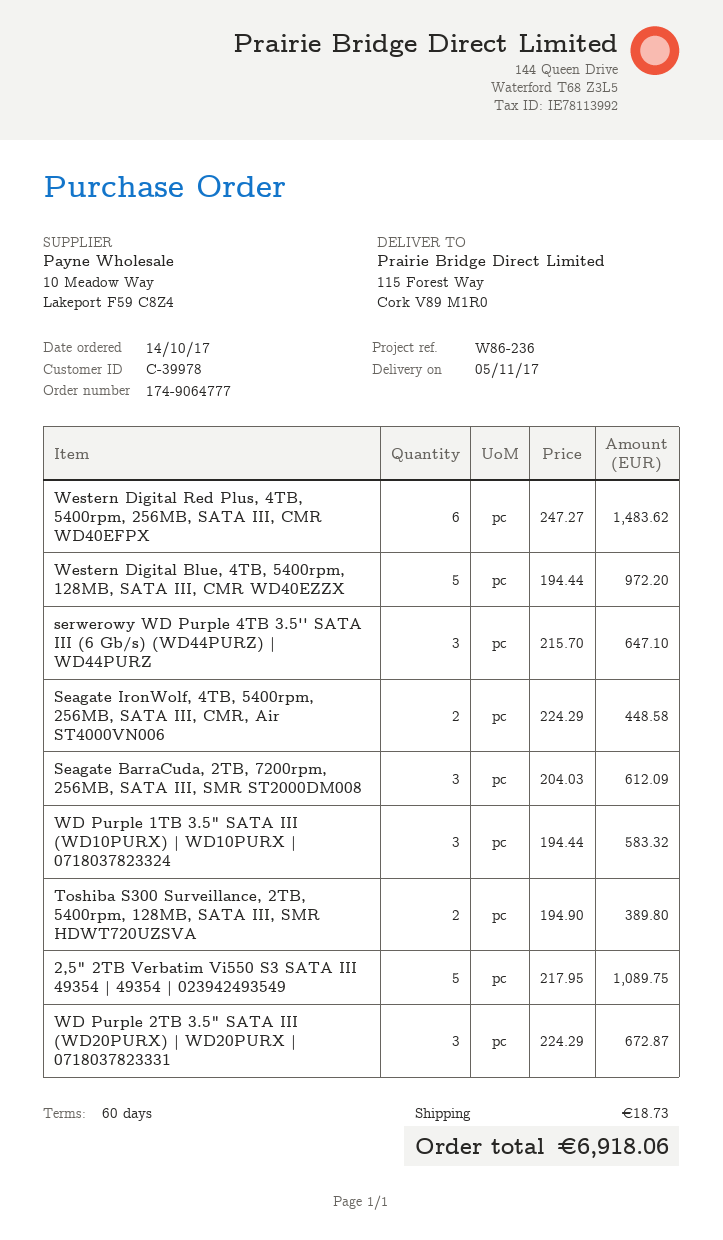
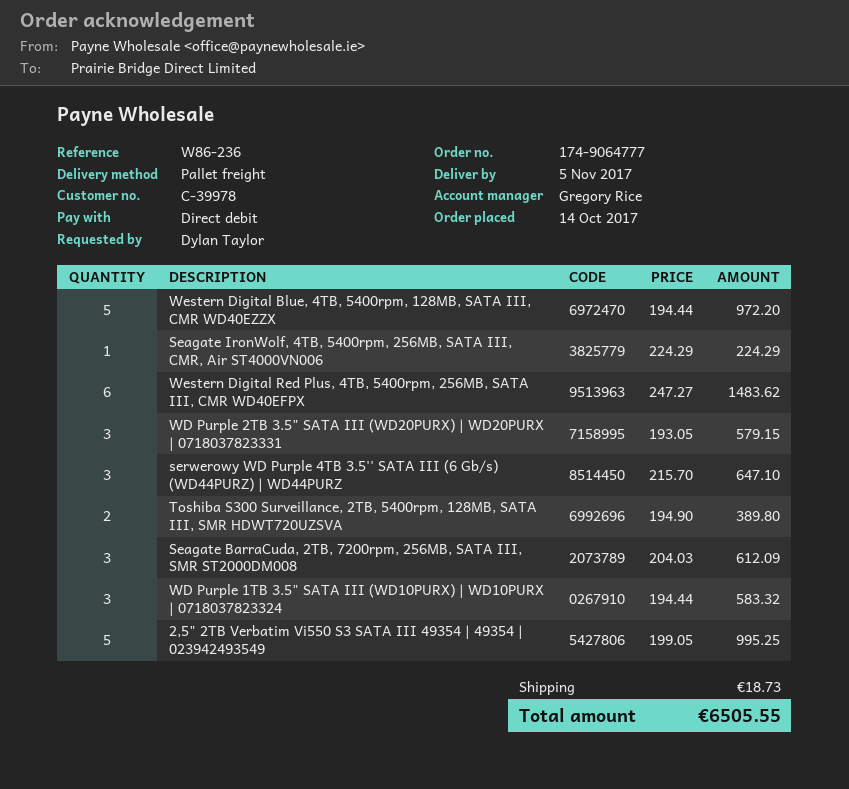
Seagate IronWolf, 4TB, 5400rpm, 256MB, SATA III, CMR, Air ST4000VN006: 2 x 224.29 = 448.58 -> 1 x 224.29 = 224.29
2,5" 2TB Verbatim Vi550 S3 SATA III 49354 | 49354 | 023942493549: 5 x 217.95 = 1089.75 -> 5 x 199.05 = 995.25
WD Purple 2TB 3.5" SATA III (WD20PURX) | WD20PURX | 0718037823331: 3 x 224.29 = 672.87 -> 3 x 193.05 = 579.15
total: 6918.06 -> 6505.55

